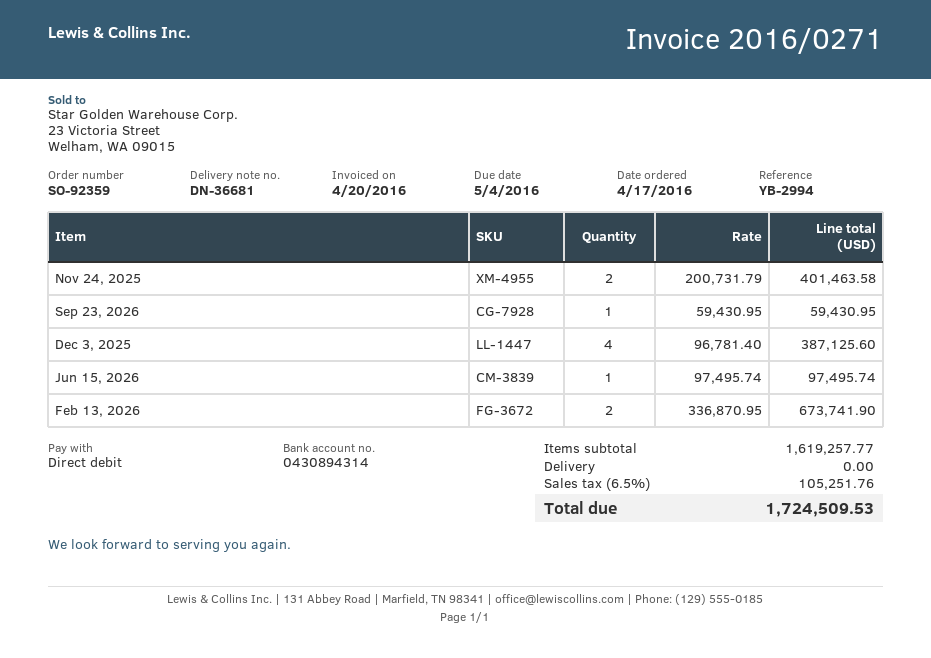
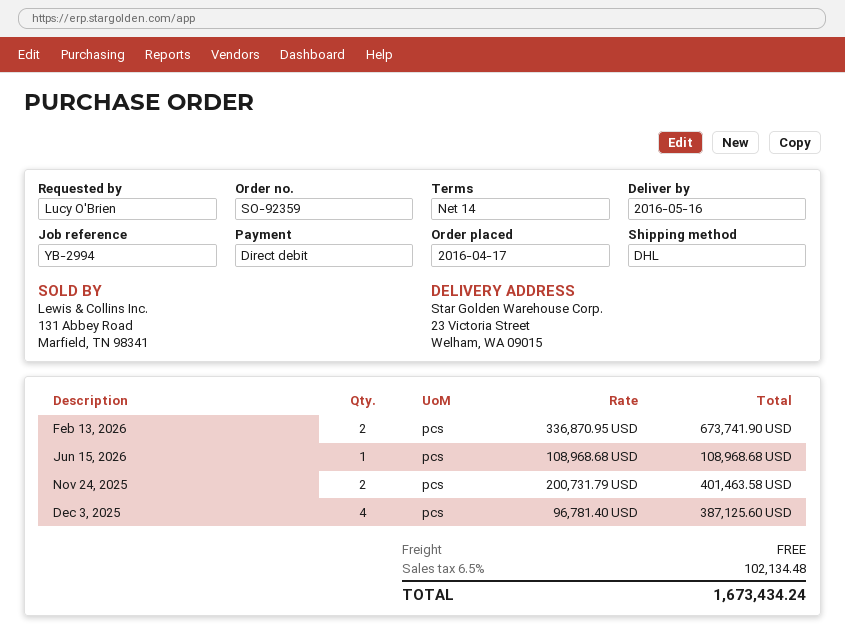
Sep 23, 2026: 1 x 59430.95 = 59430.95 -> none
Jun 15, 2026: 1 x 97495.74 = 97495.74 -> 1 x 108968.68 = 108968.68
tax: 6.5% = 105251.76 -> 6.5% = 102134.48
total: 1724509.53 -> 1673434.24

